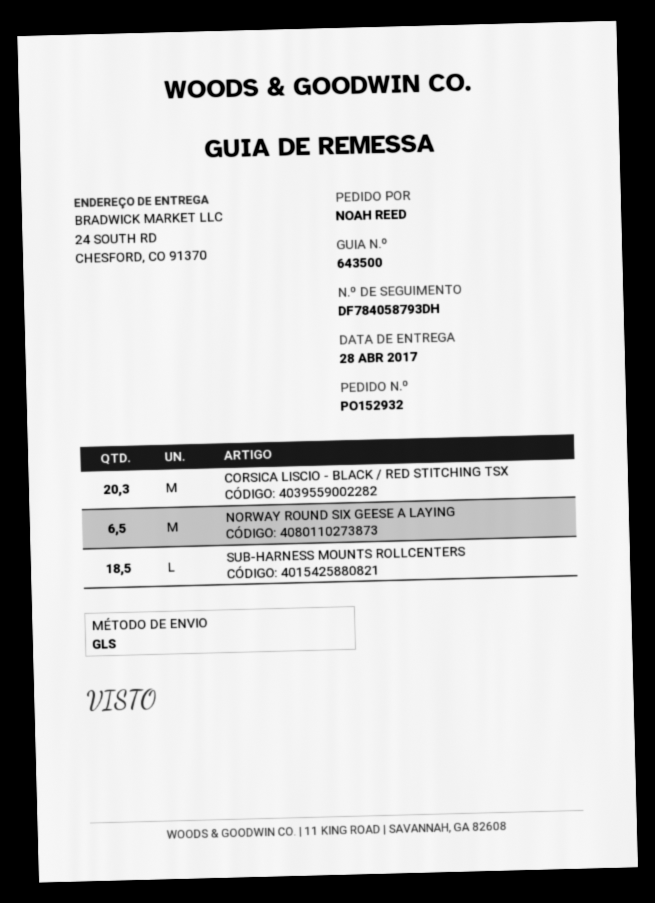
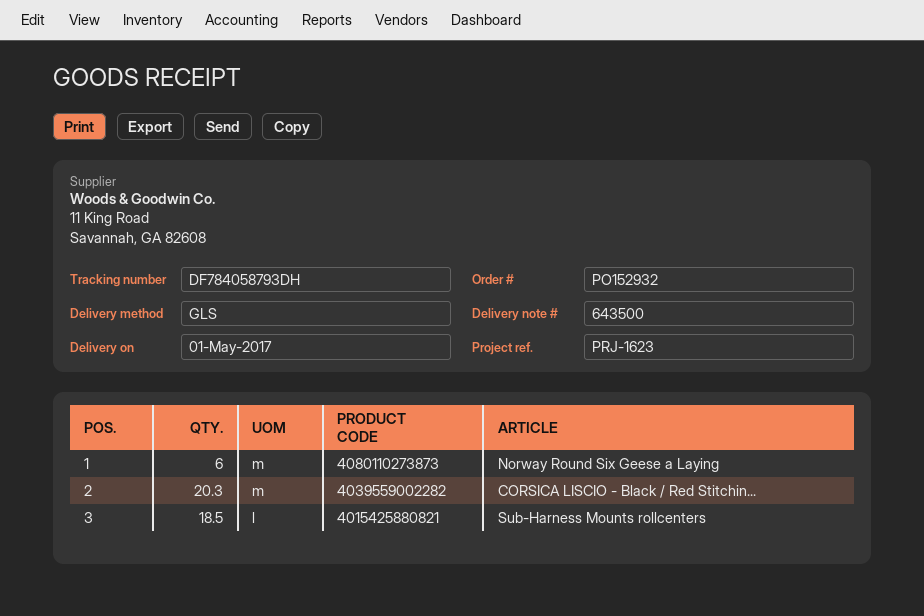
delivery date: 2017-04-28 -> 2017-05-01
NORWAY ROUND SIX GEESE A LAYING: 6.5 -> 6

